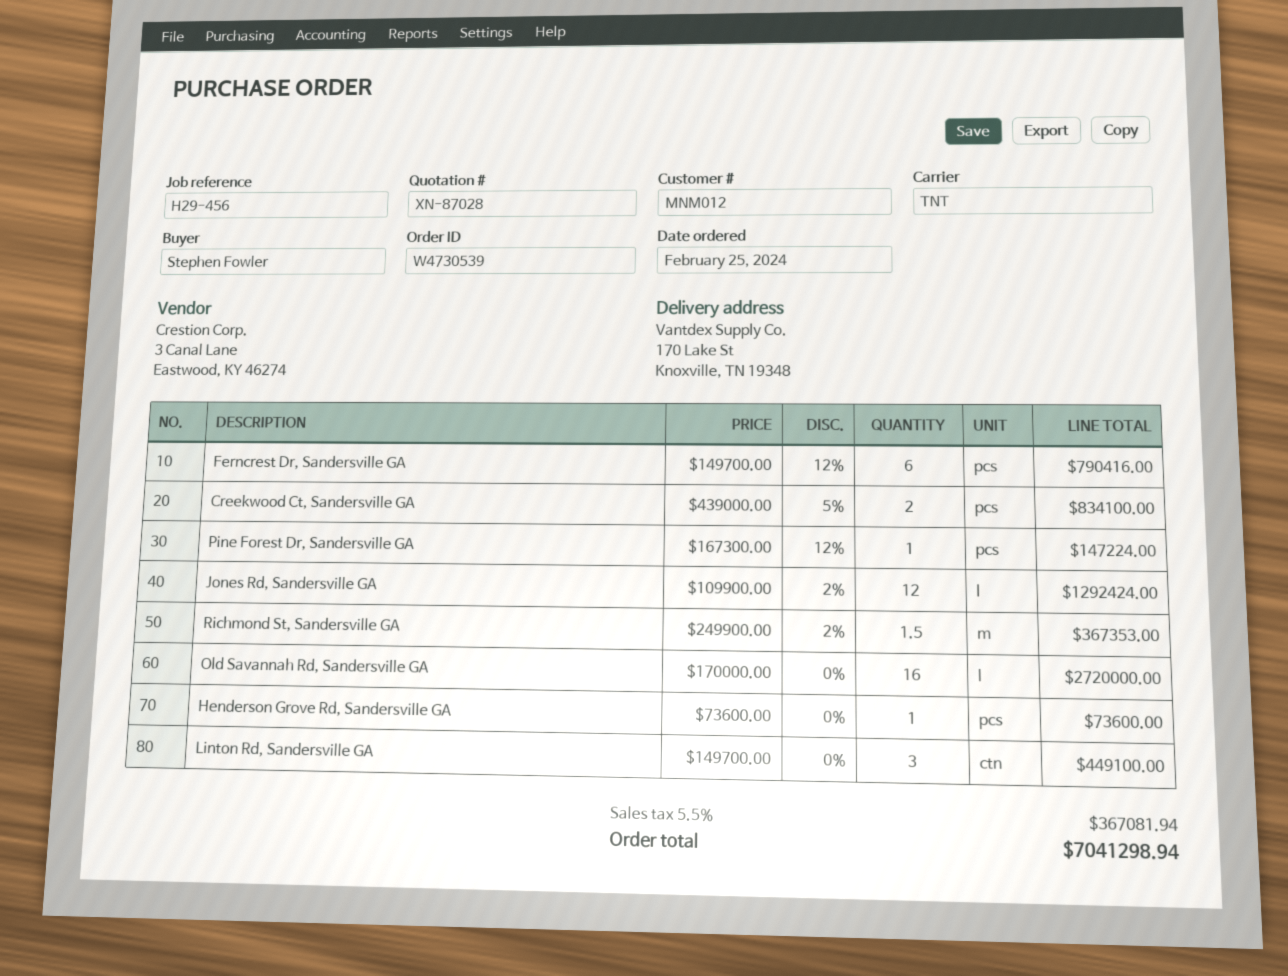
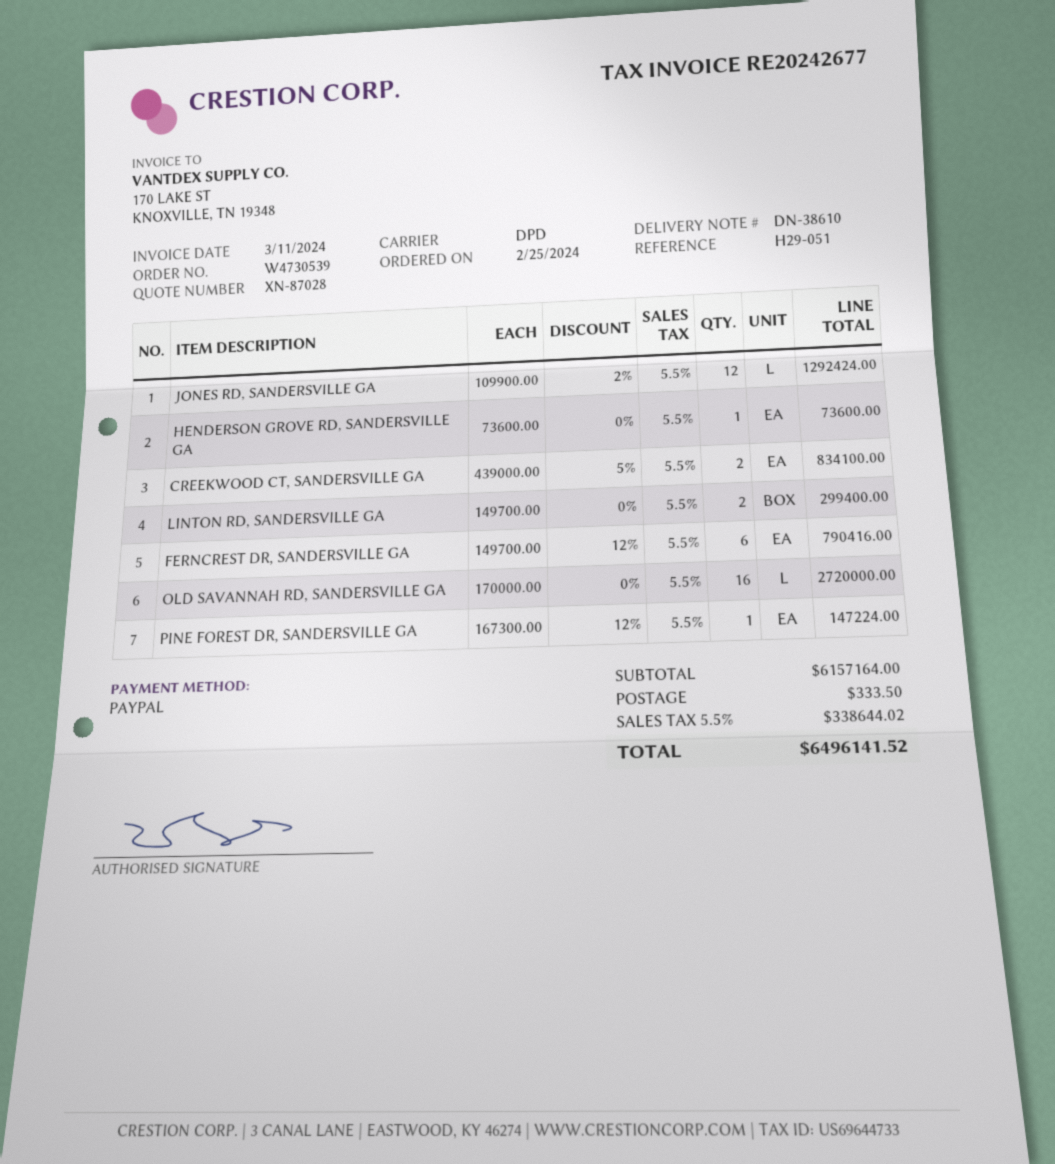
reference: H29-456 -> H29-051
shipping method: TNT -> DPD
Richmond St, Sandersville GA: 1.5 x 249900.00 - 2% = 367353.00 -> none
Linton Rd, Sandersville GA: 3 x 149700.00 = 449100.00 -> 2 x 149700.00 = 299400.00
shipping: none -> 333.50
tax: 5.5% = 367081.94 -> 5.5% = 338644.02
total: 7041298.94 -> 6496141.52

